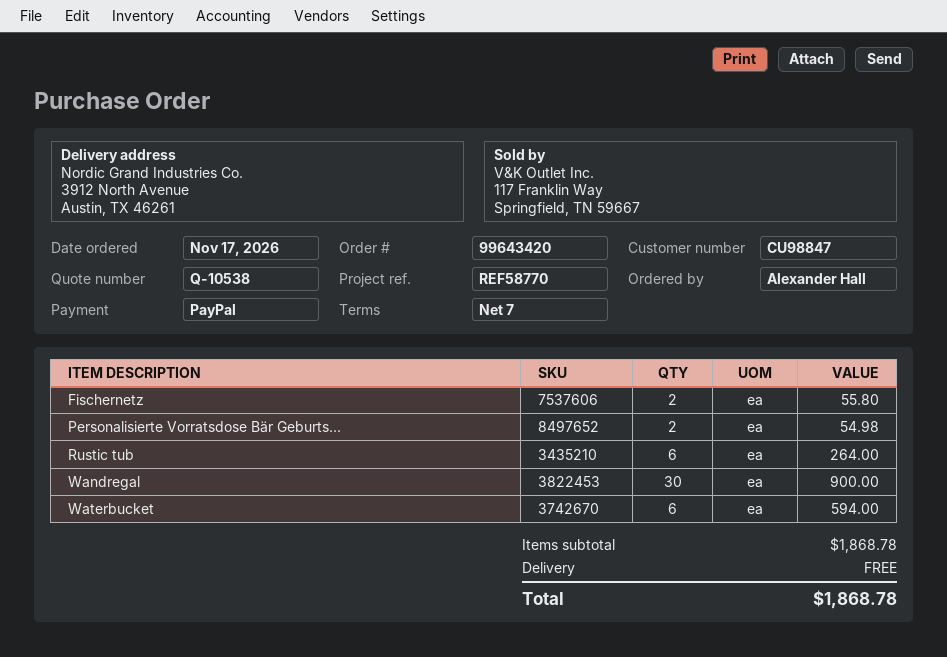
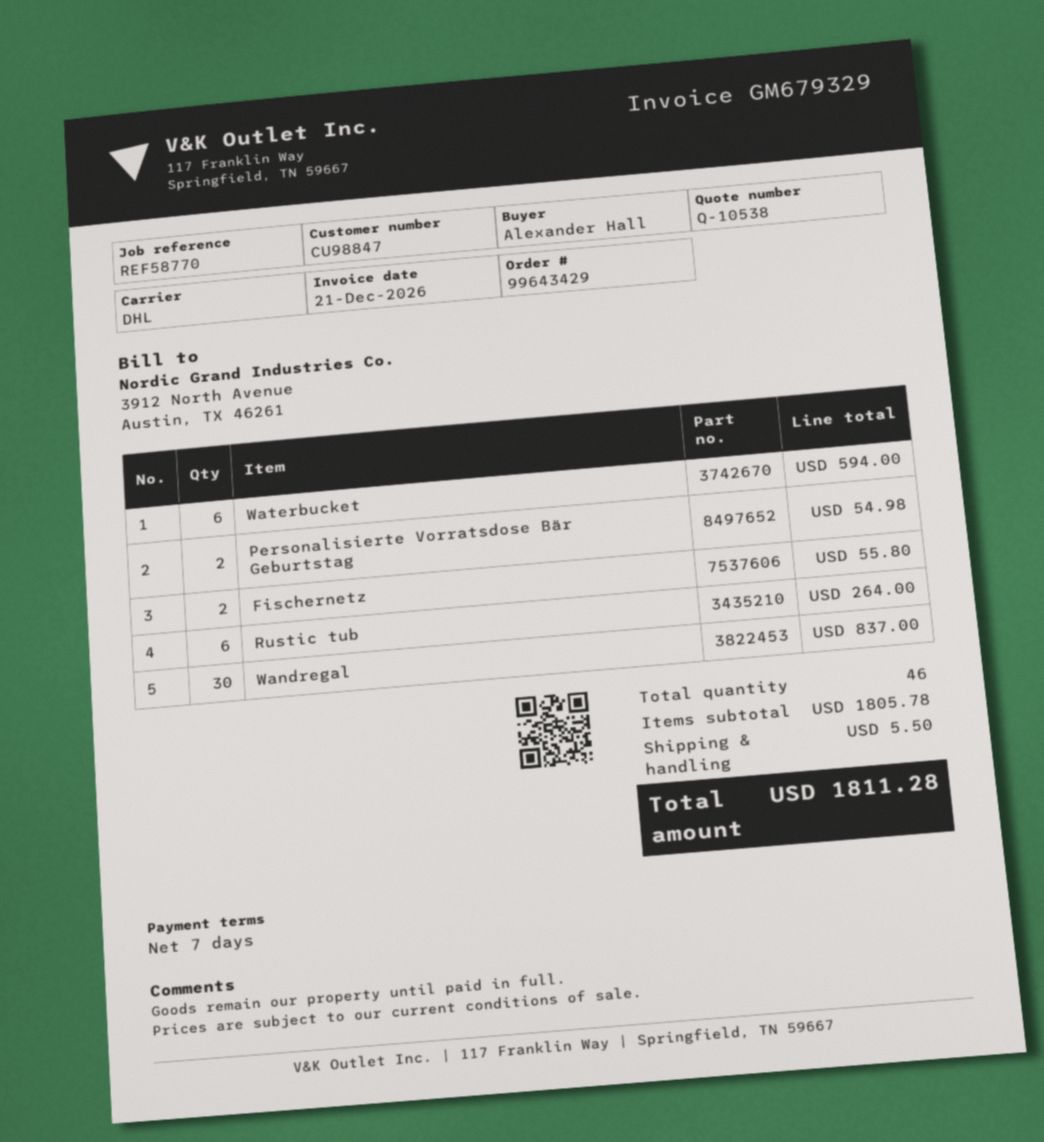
order number: 99643420 -> 99643429
Wandregal: 30 for 900.00 -> 30 for 837.00
subtotal: 1868.78 -> 1805.78
shipping: 0.00 -> 5.50
total: 1868.78 -> 1811.28

